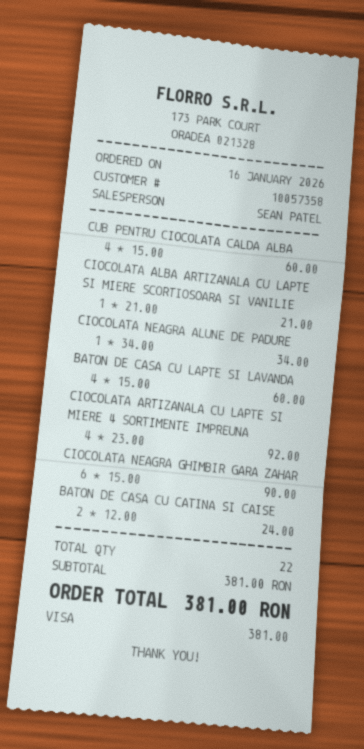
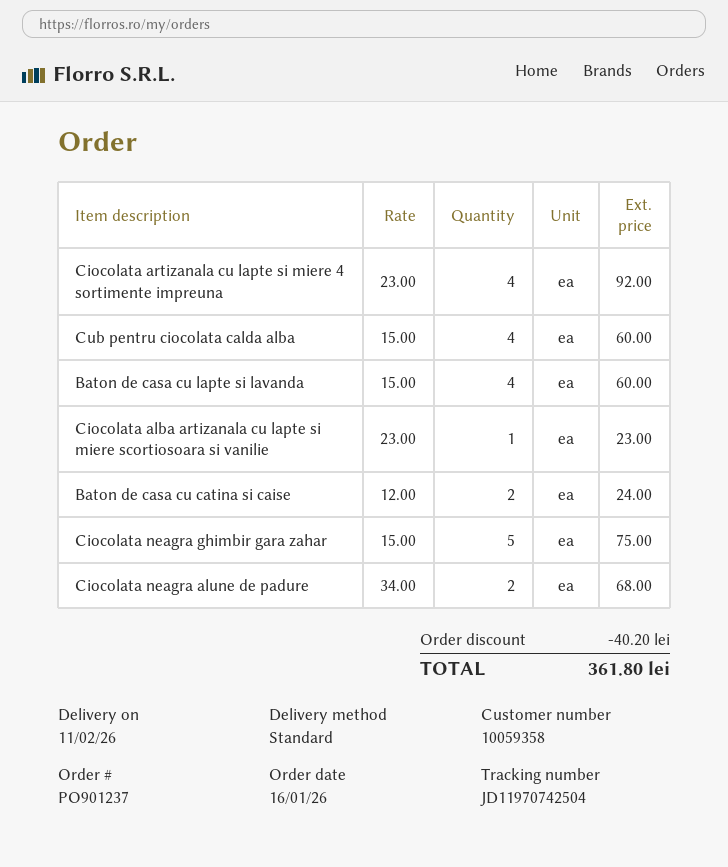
customer number: 10057358 -> 10059358
CIOCOLATA ALBA ARTIZANALA CU LAPTE SI MIERE SCORTIOSOARA SI VANILIE: 1 x 21.00 = 21.00 -> 1 x 23.00 = 23.00
CIOCOLATA NEAGRA ALUNE DE PADURE: 1 x 34.00 = 34.00 -> 2 x 34.00 = 68.00
CIOCOLATA NEAGRA GHIMBIR GARA ZAHAR: 6 x 15.00 = 90.00 -> 5 x 15.00 = 75.00
discount: none -> 40.20
total: 381.00 -> 361.80

